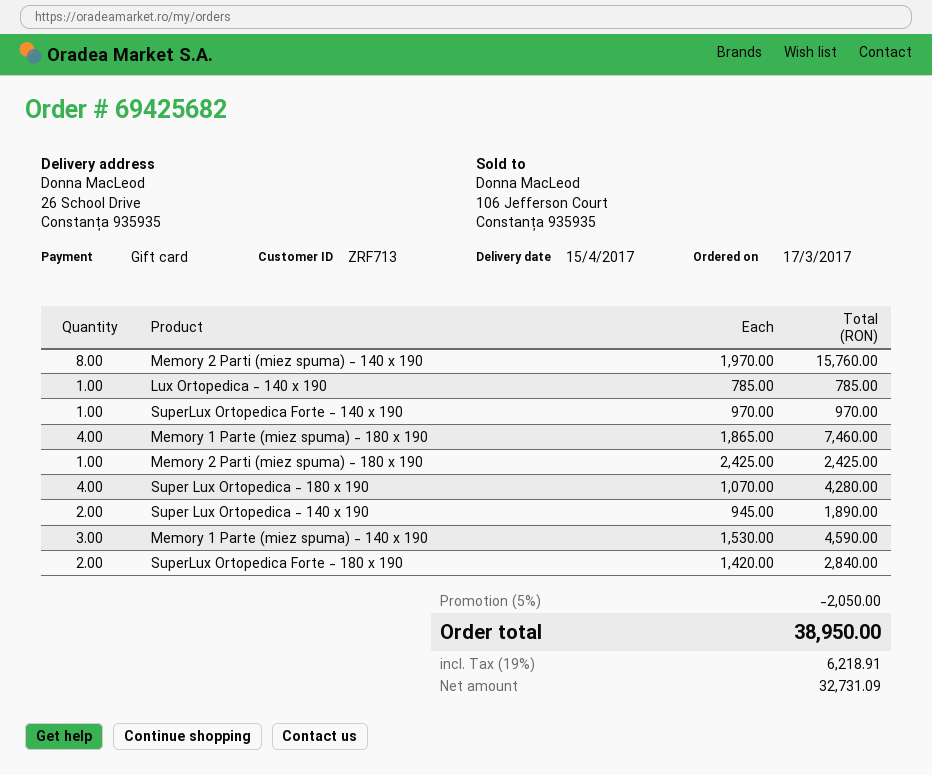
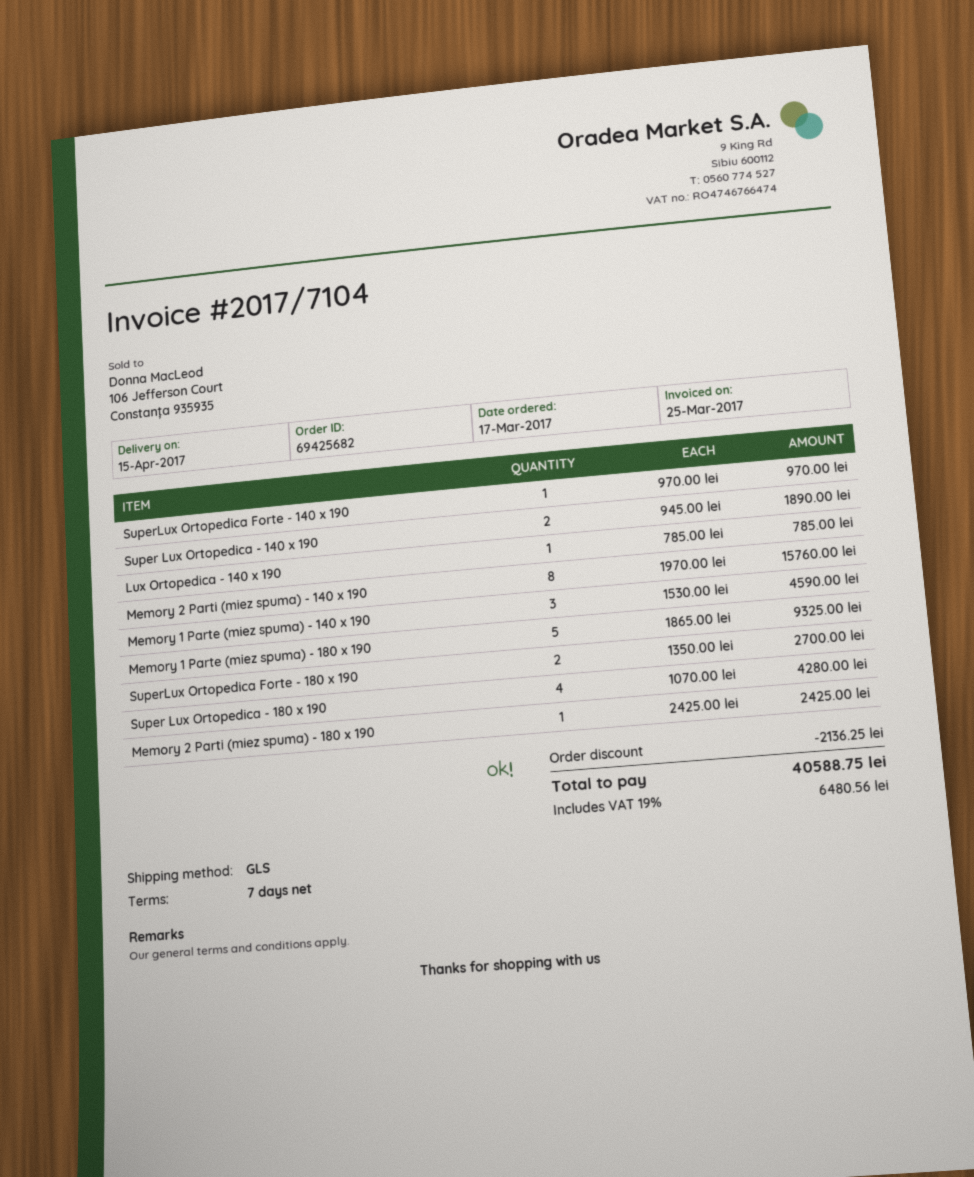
Memory 1 Parte (miez spuma) - 180 x 190: 4 x 1865.00 = 7460.00 -> 5 x 1865.00 = 9325.00
SuperLux Ortopedica Forte - 180 x 190: 2 x 1420.00 = 2840.00 -> 2 x 1350.00 = 2700.00
discount: 2050.00 -> 2136.25
tax: 19% = 6218.91 -> 19% = 6480.56
total: 38950.00 -> 40588.75

